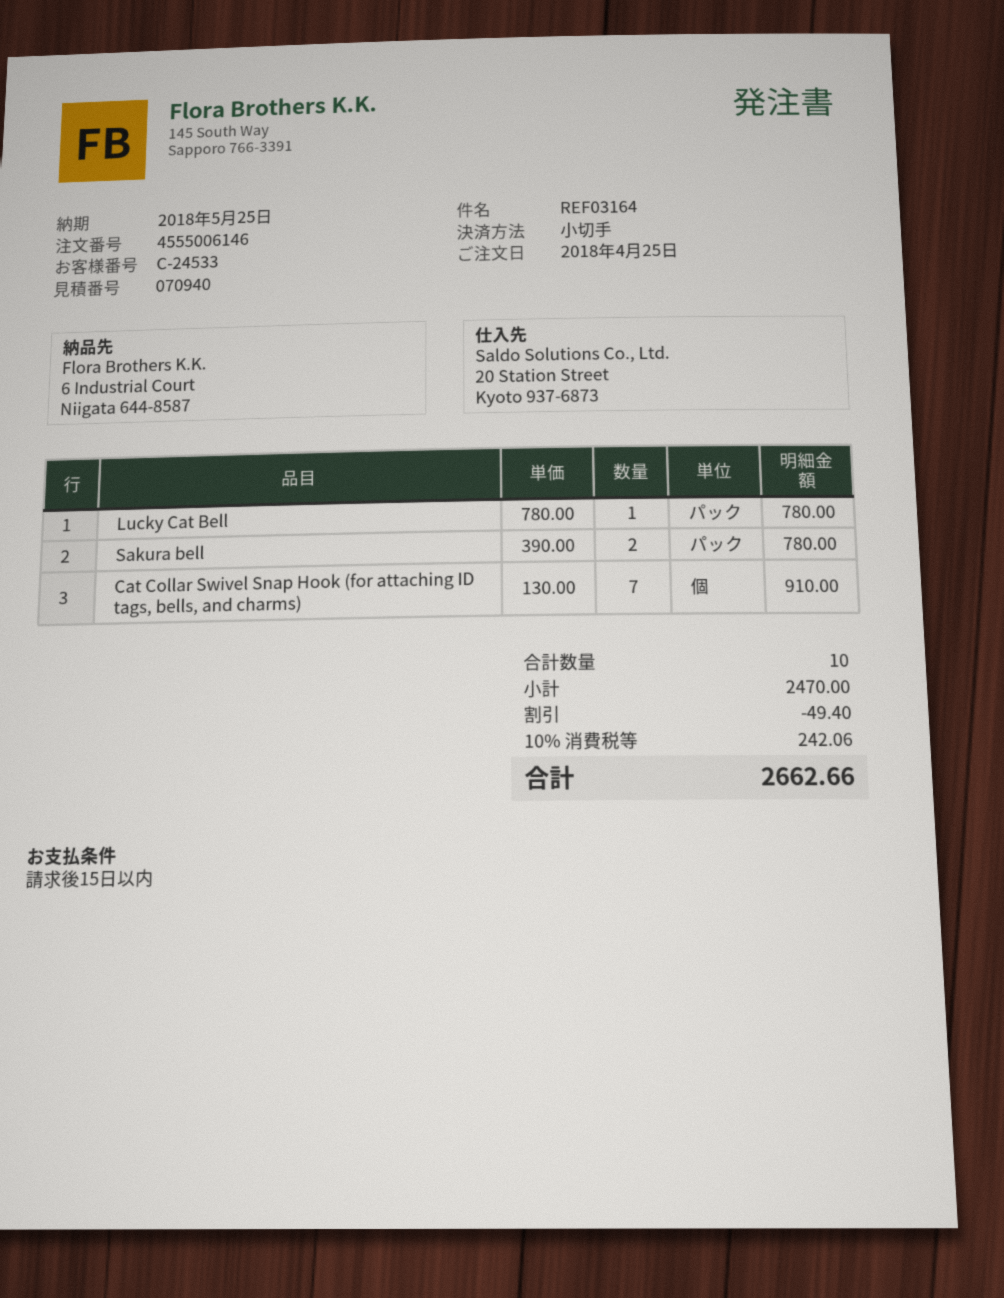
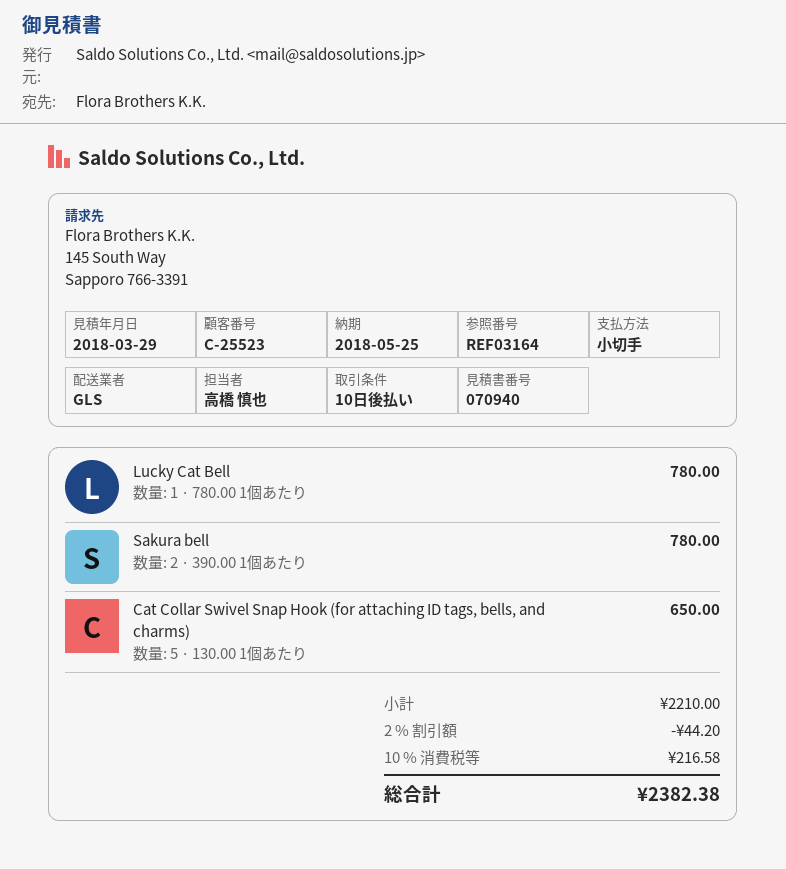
payment terms: 15 days -> 10 days
customer number: C-24533 -> C-25523
Cat Collar Swivel Snap Hook (for attaching ID tags, bells, and charms): 7 x 130.00 = 910.00 -> 5 x 130.00 = 650.00
subtotal: 2470.00 -> 2210.00
discount: 49.40 -> 44.20
tax: 10% = 242.06 -> 10% = 216.58
total: 2662.66 -> 2382.38

